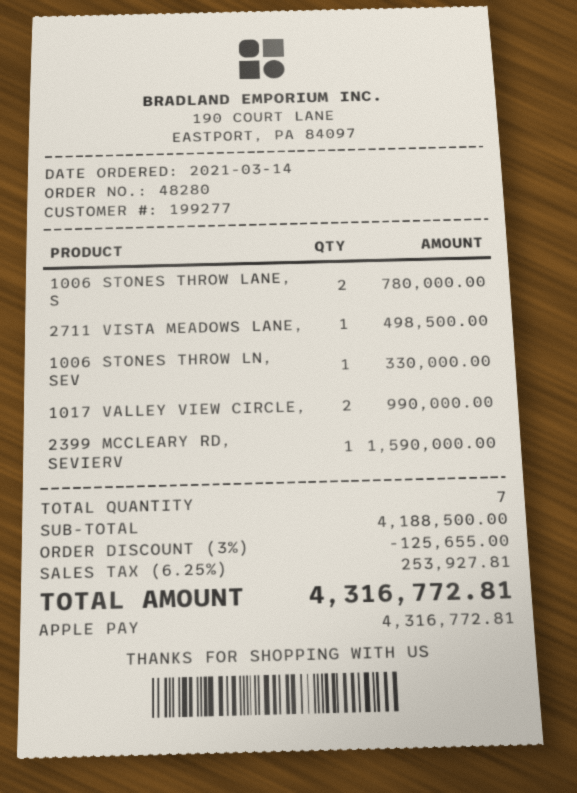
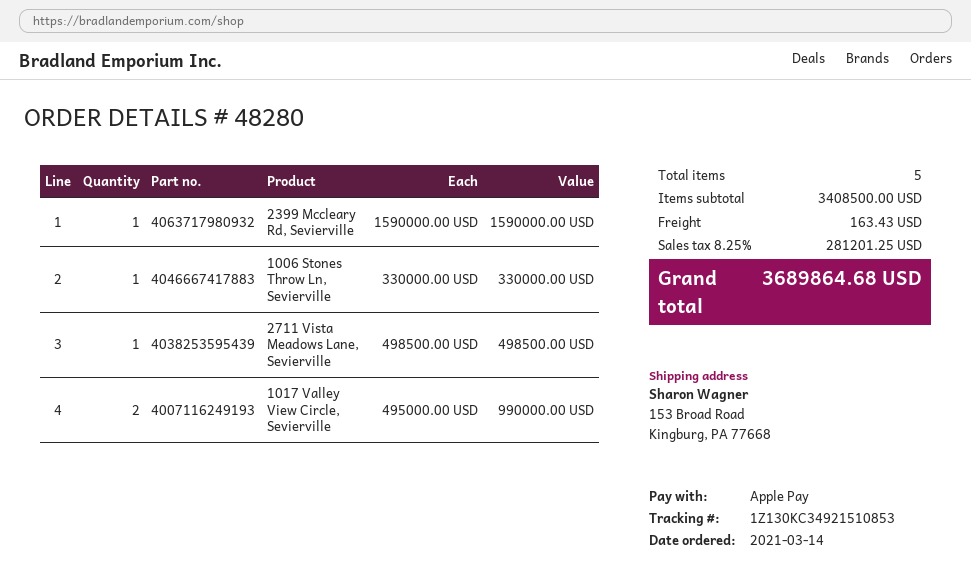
1006 STONES THROW LANE, S: 2 for 780000.00 -> none
total quantity: 7 -> 5
subtotal: 4188500.00 -> 3408500.00
discount: 3% = 125655.00 -> none
shipping: none -> 163.43
tax: 6.25% = 253927.81 -> 8.25% = 281201.25
total: 4316772.81 -> 3689864.68

